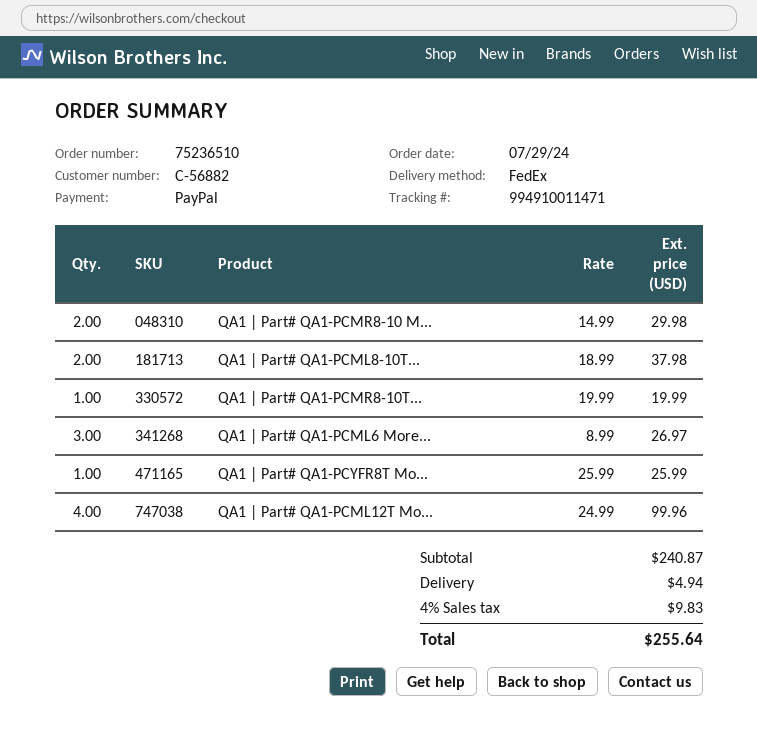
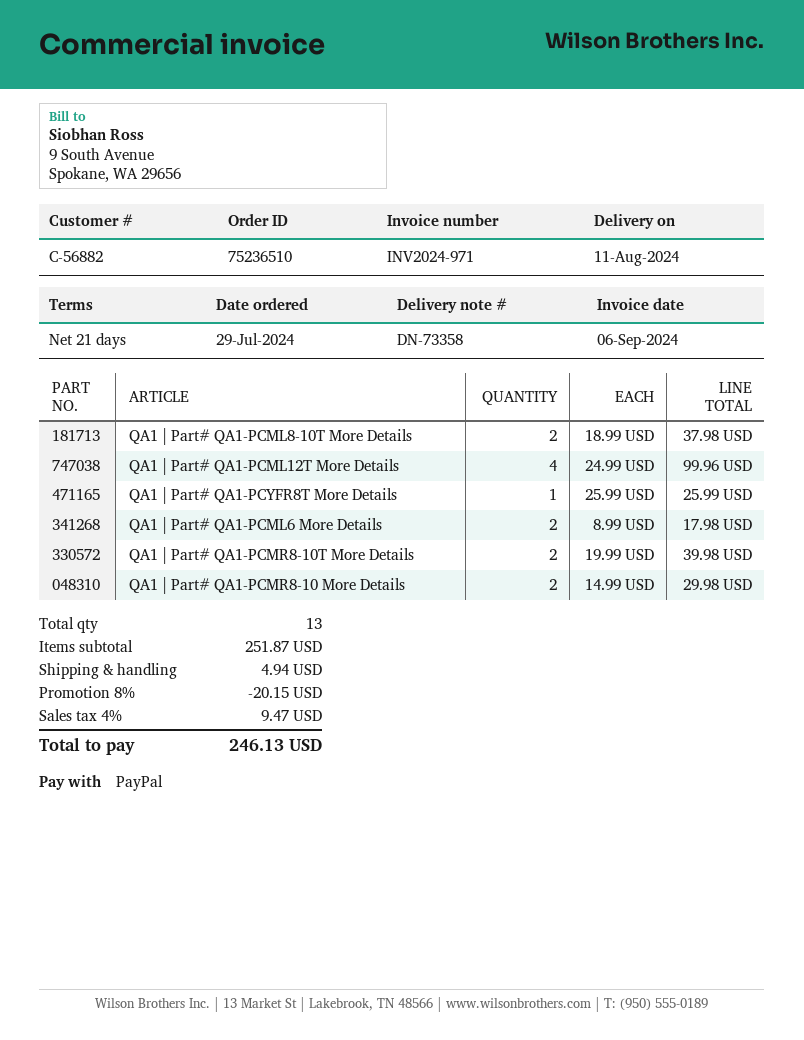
QA1 | Part# QA1-PCMR8-10T...: 1 x 19.99 = 19.99 -> 2 x 19.99 = 39.98
QA1 | Part# QA1-PCML6 More...: 3 x 8.99 = 26.97 -> 2 x 8.99 = 17.98
subtotal: 240.87 -> 251.87
discount: none -> 8% = 20.15
tax: 4% = 9.83 -> 4% = 9.47
total: 255.64 -> 246.13

